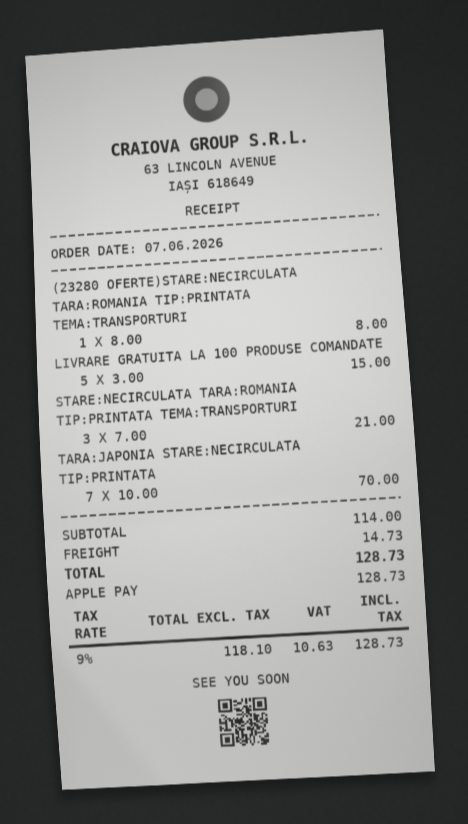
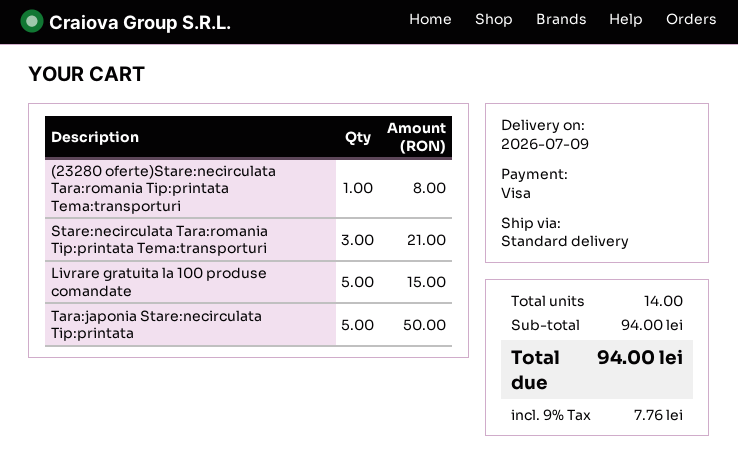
payment method: Apple Pay -> Visa
TARA:JAPONIA STARE:NECIRCULATA TIP:PRINTATA: 7 for 70.00 -> 5 for 50.00
subtotal: 114.00 -> 94.00
shipping: 14.73 -> none
tax: 9% = 10.63 -> 9% = 7.76
total: 128.73 -> 94.00

